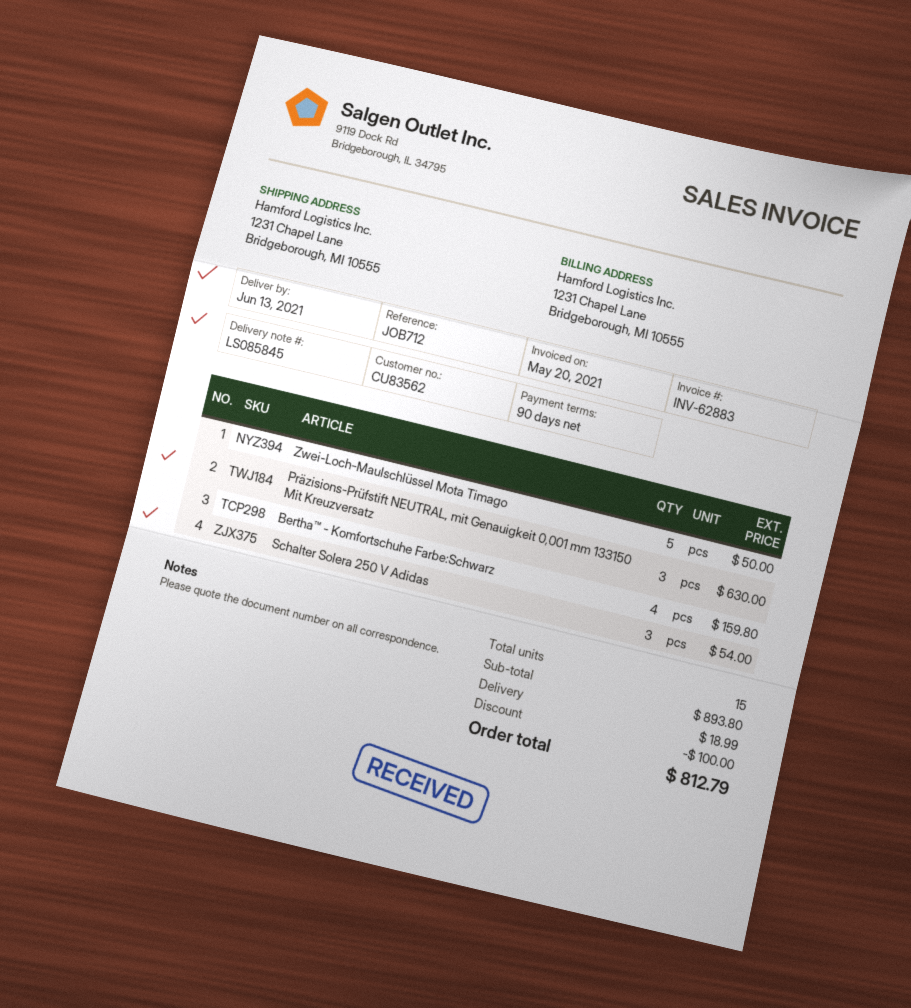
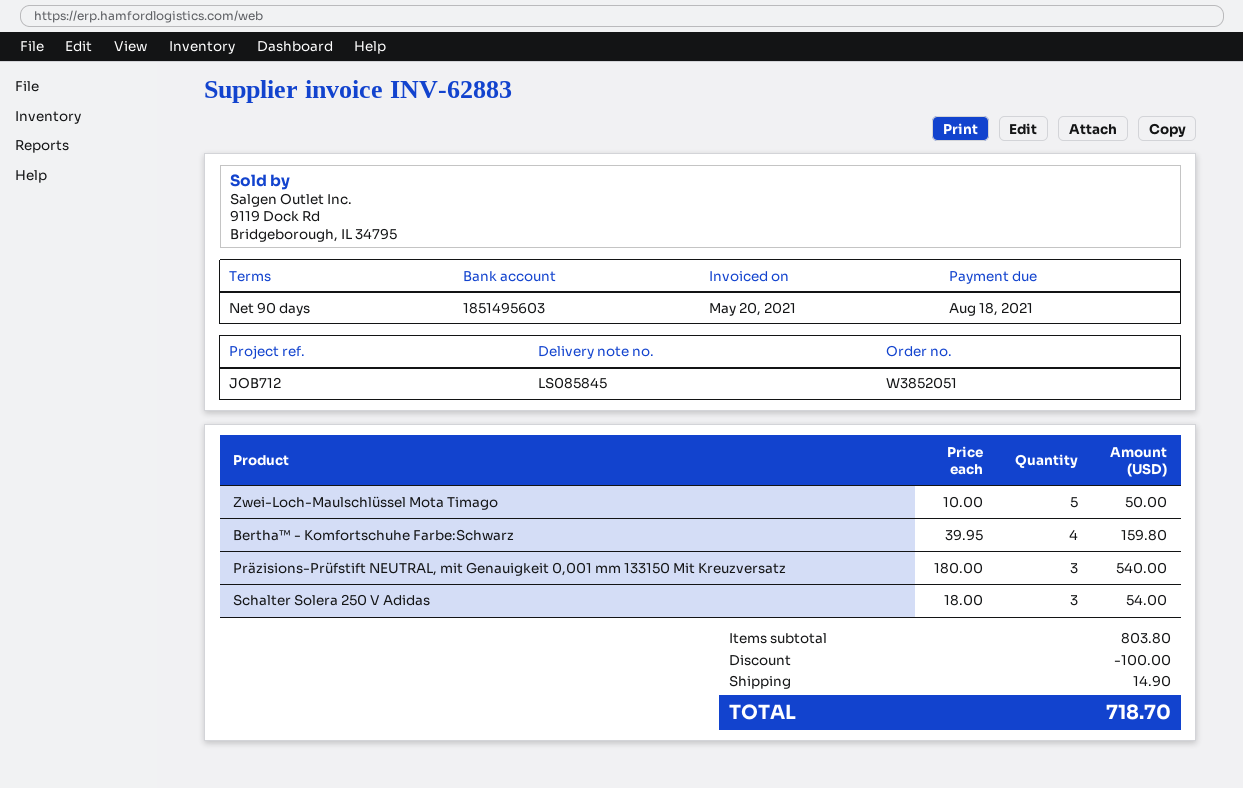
Präzisions-Prüfstift NEUTRAL, mit Genauigkeit 0,001 mm 133150 Mit Kreuzversatz: 3 for 630.00 -> 3 for 540.00
subtotal: 893.80 -> 803.80
shipping: 18.99 -> 14.90
total: 812.79 -> 718.70

